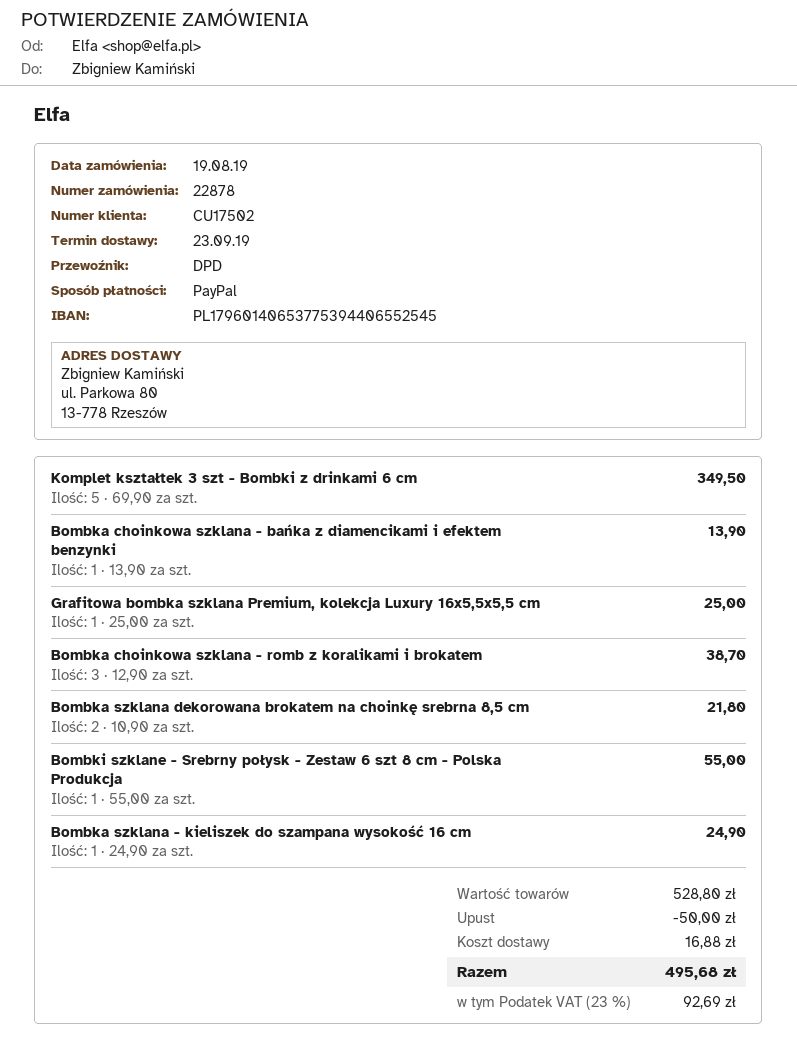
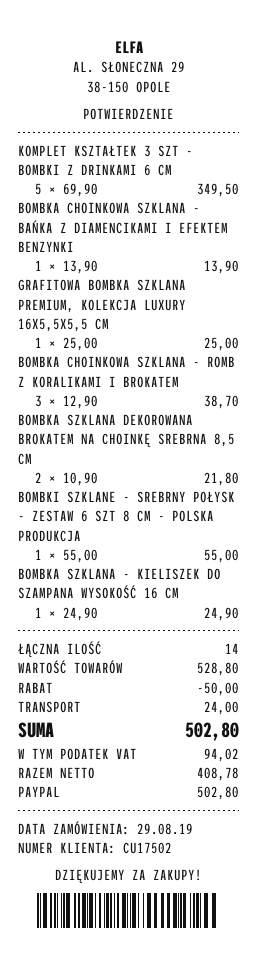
order date: 2019-08-19 -> 2019-08-29
shipping: 16.88 -> 24.00
tax: 92.69 -> 94.02
total: 495.68 -> 502.80

